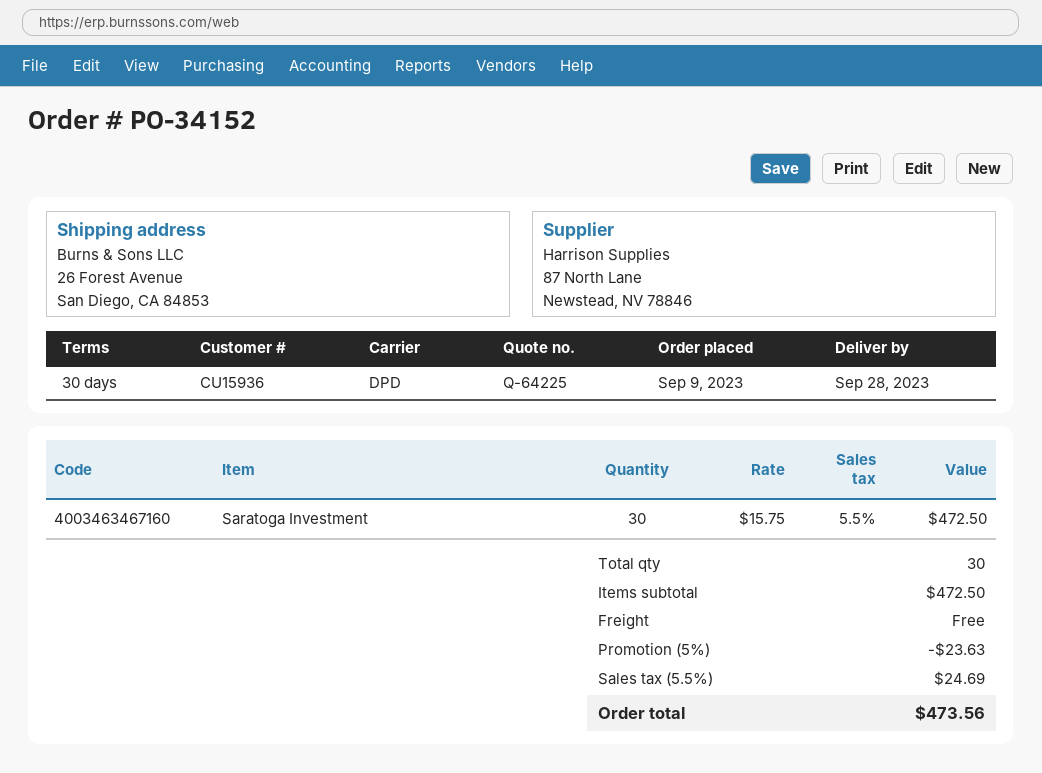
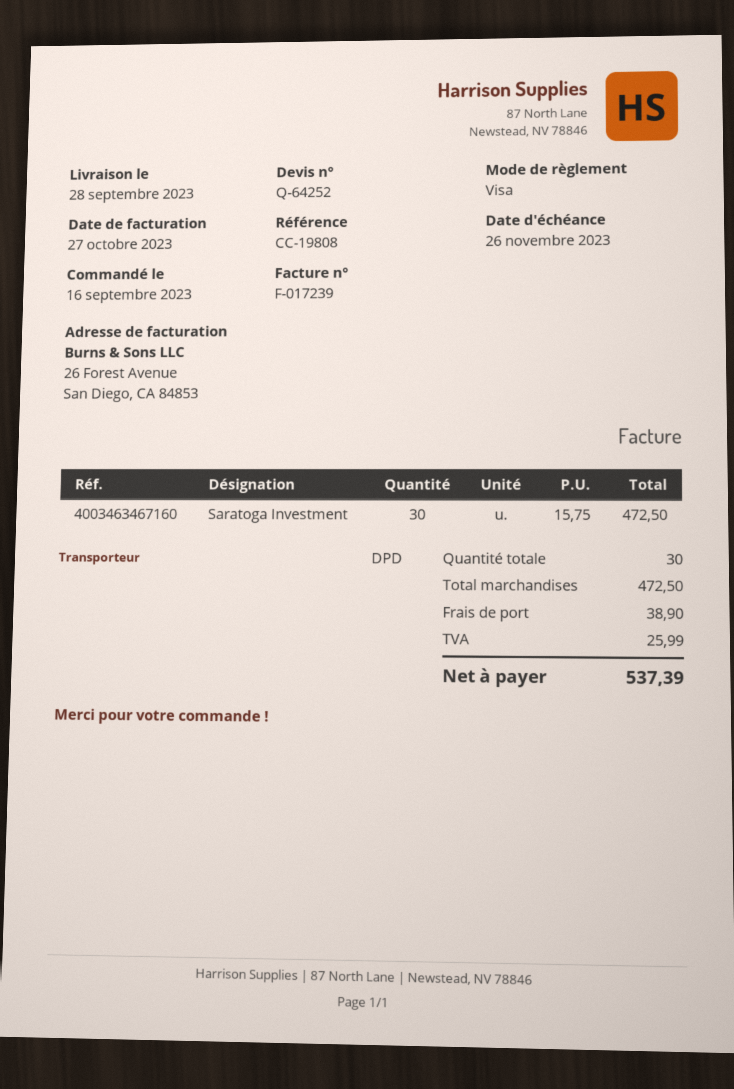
quote number: Q-64225 -> Q-64252
order date: 2023-09-09 -> 2023-09-16
discount: 5% = 23.63 -> none
shipping: 0.00 -> 38.90
tax: 24.69 -> 25.99
total: 473.56 -> 537.39

